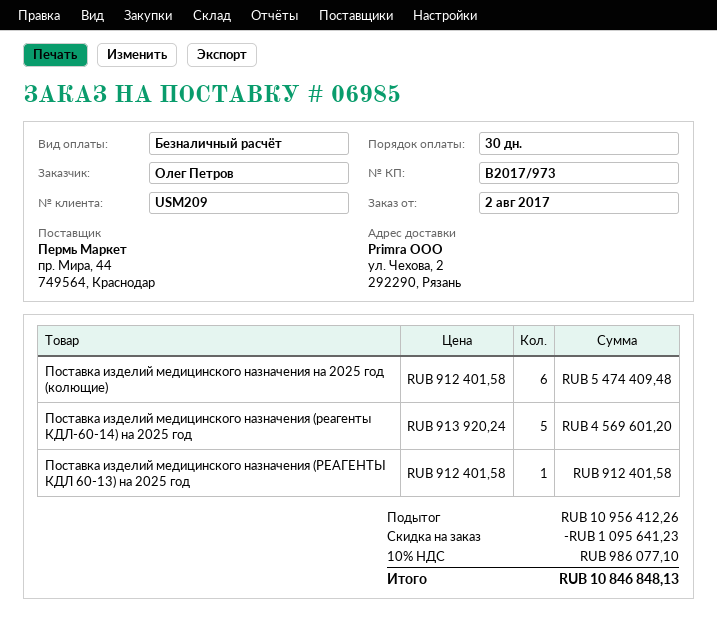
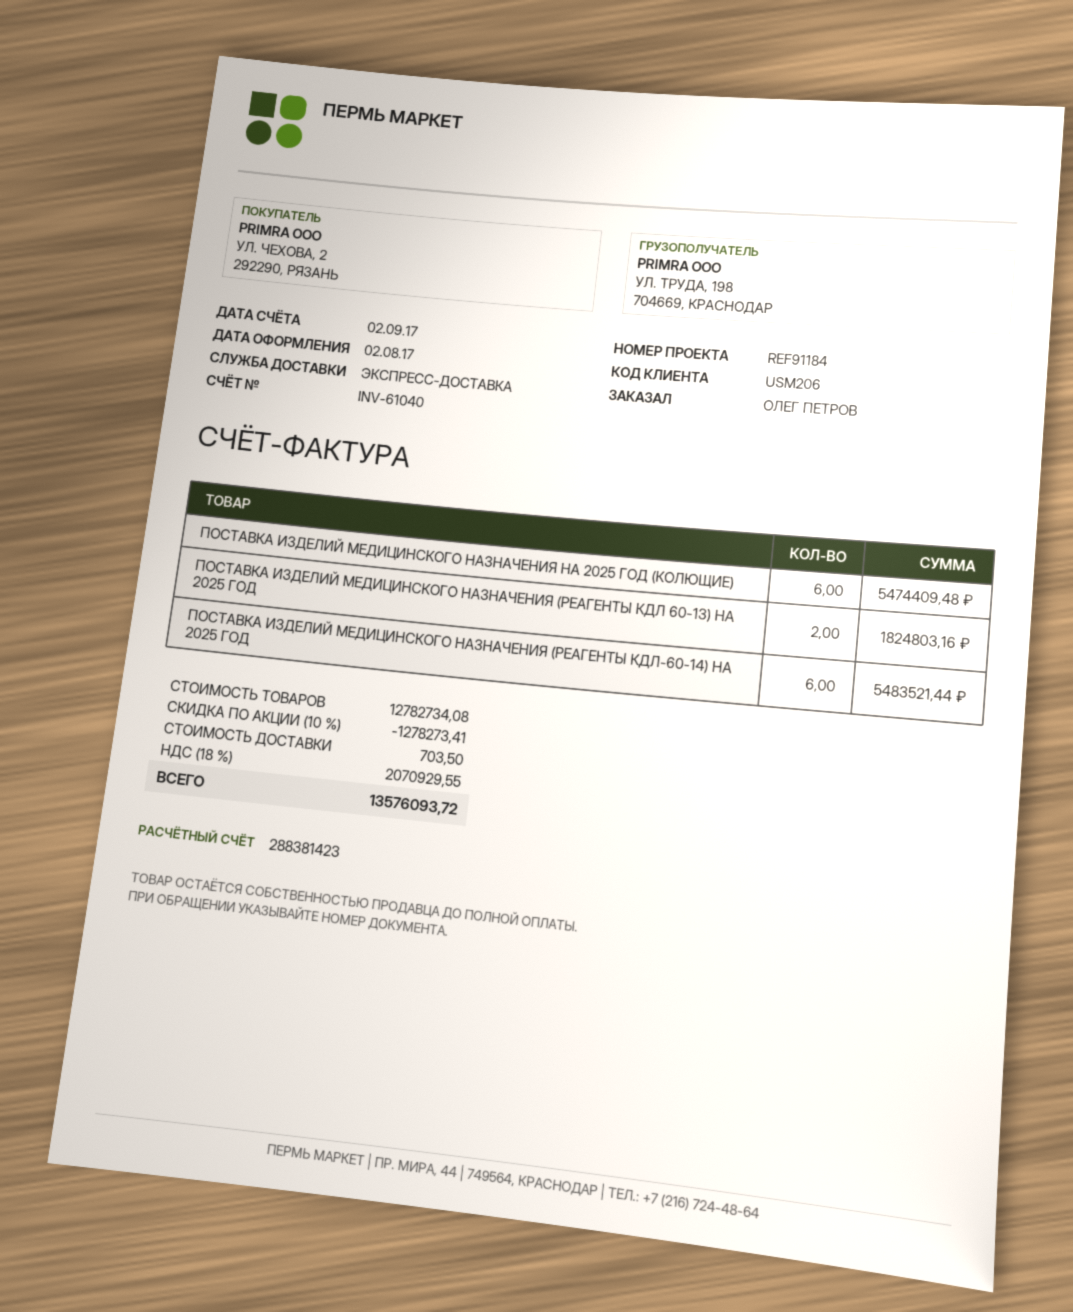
customer number: USM209 -> USM206
ship to: ул. Чехова, 2, 292290, Рязань -> УЛ. ТРУДА, 198, 704669, КРАСНОДАР
Поставка изделий медицинского назначения (реагенты КДЛ-60-14) на 2025 год: 5 for 4569601.20 -> 6 for 5483521.44
Поставка изделий медицинского назначения (РЕАГЕНТЫ КДЛ 60-13) на 2025 год: 1 for 912401.58 -> 2 for 1824803.16
subtotal: 10956412.26 -> 12782734.08
discount: 1095641.23 -> 1278273.41
shipping: none -> 703.50
tax: 10% = 986077.10 -> 18% = 2070929.55
total: 10846848.13 -> 13576093.72

